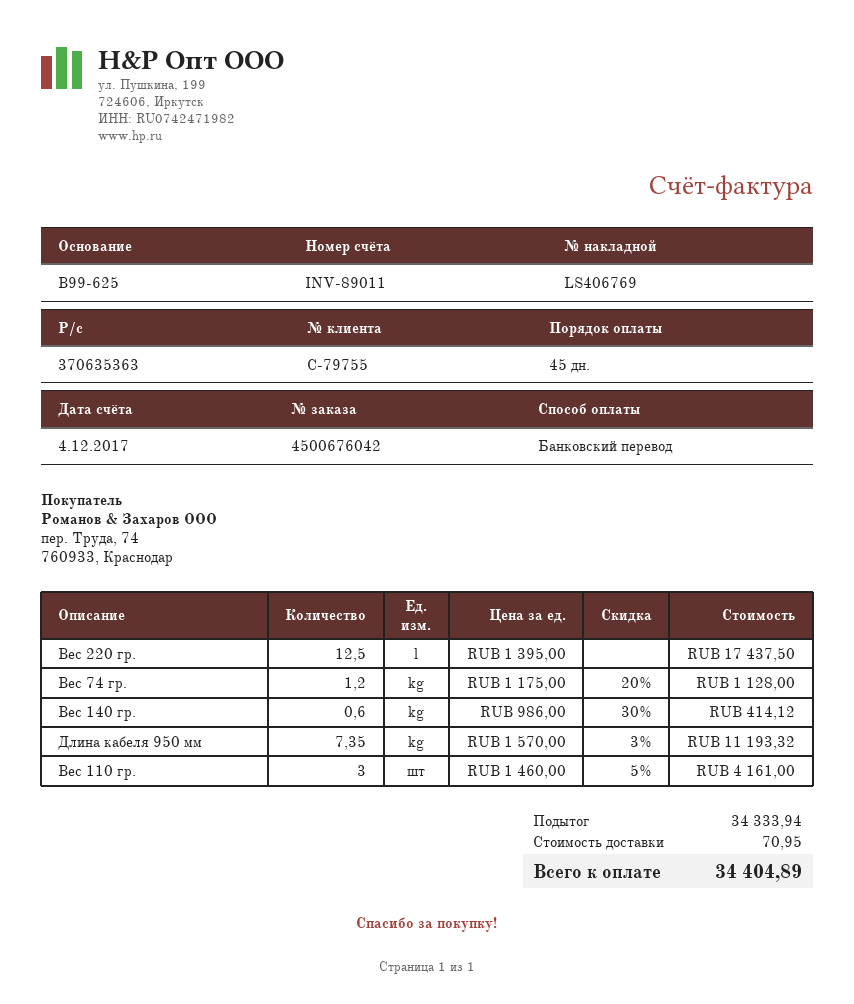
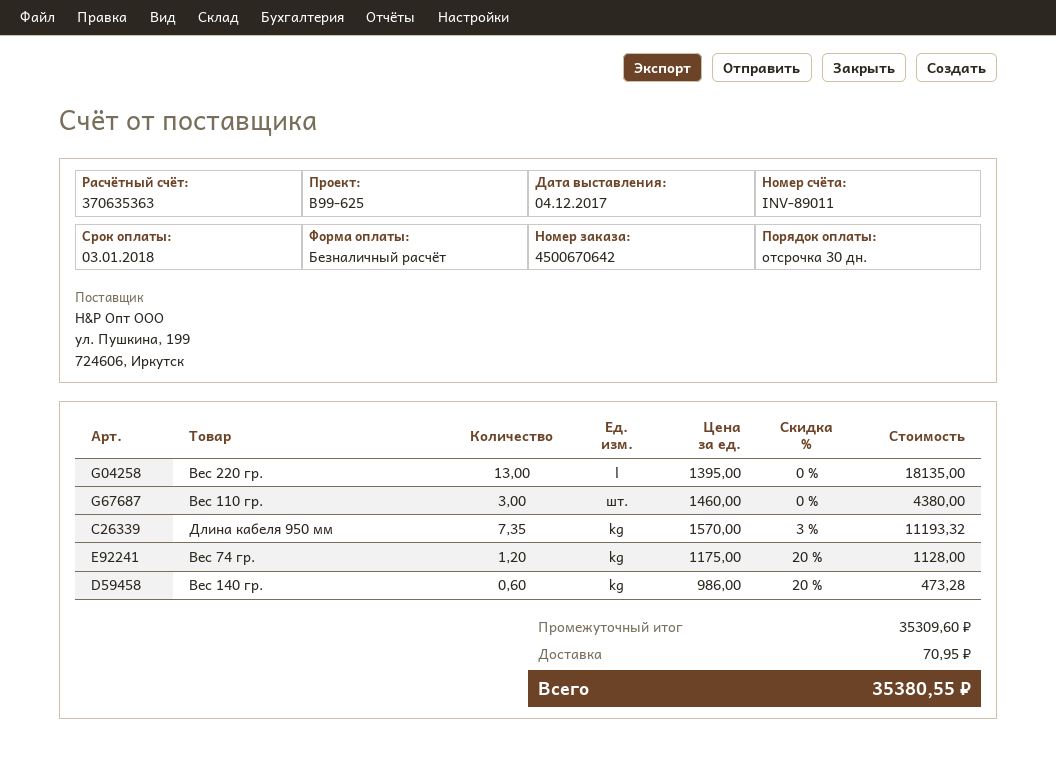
order number: 4500676042 -> 4500670642
payment terms: 45 days -> 30 days
Вес 220 гр.: 12.5 x 1395.00 = 17437.50 -> 13 x 1395.00 = 18135.00
Вес 140 гр.: 0.6 x 986.00 - 30% = 414.12 -> 0.6 x 986.00 - 20% = 473.28
Вес 110 гр.: 3 x 1460.00 - 5% = 4161.00 -> 3 x 1460.00 = 4380.00
subtotal: 34333.94 -> 35309.60
total: 34404.89 -> 35380.55

